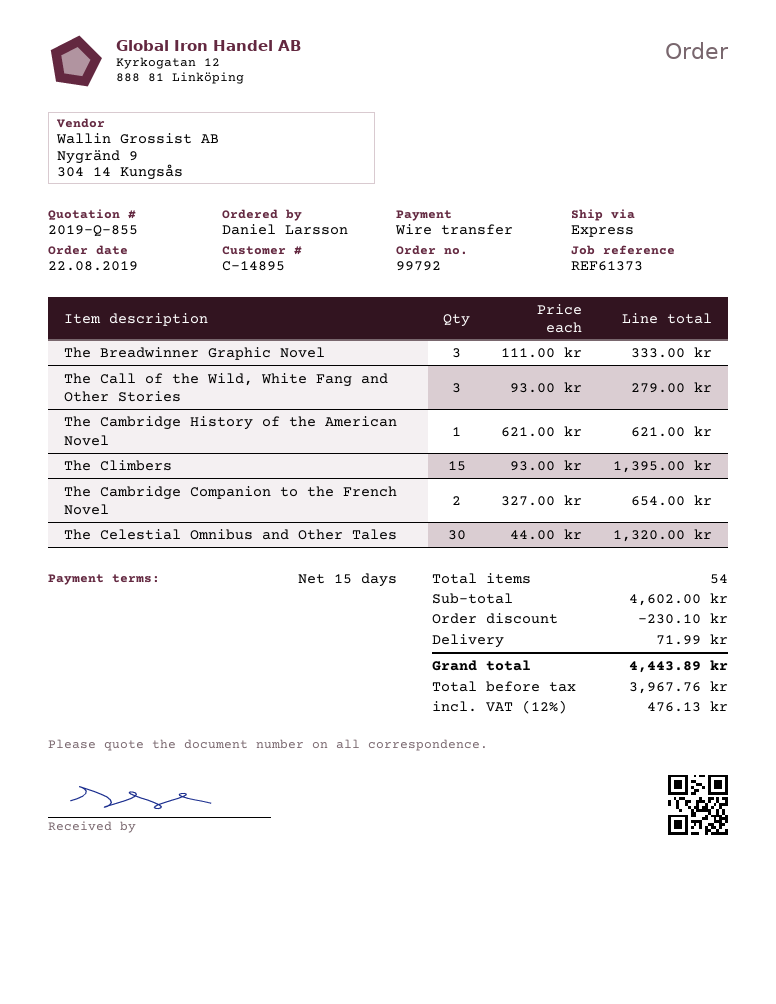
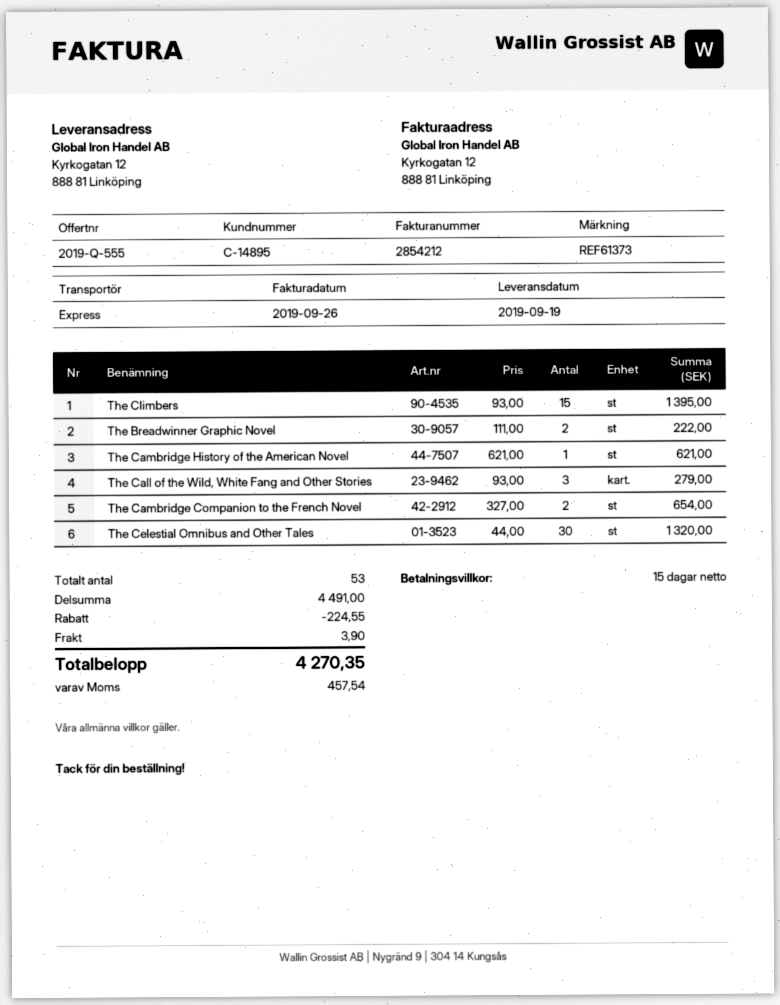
quote number: 2019-Q-855 -> 2019-Q-555
The Breadwinner Graphic Novel: 3 x 111.00 = 333.00 -> 2 x 111.00 = 222.00
total quantity: 54 -> 53
subtotal: 4602.00 -> 4491.00
discount: 230.10 -> 224.55
shipping: 71.99 -> 3.90
tax: 476.13 -> 457.54
total: 4443.89 -> 4270.35

